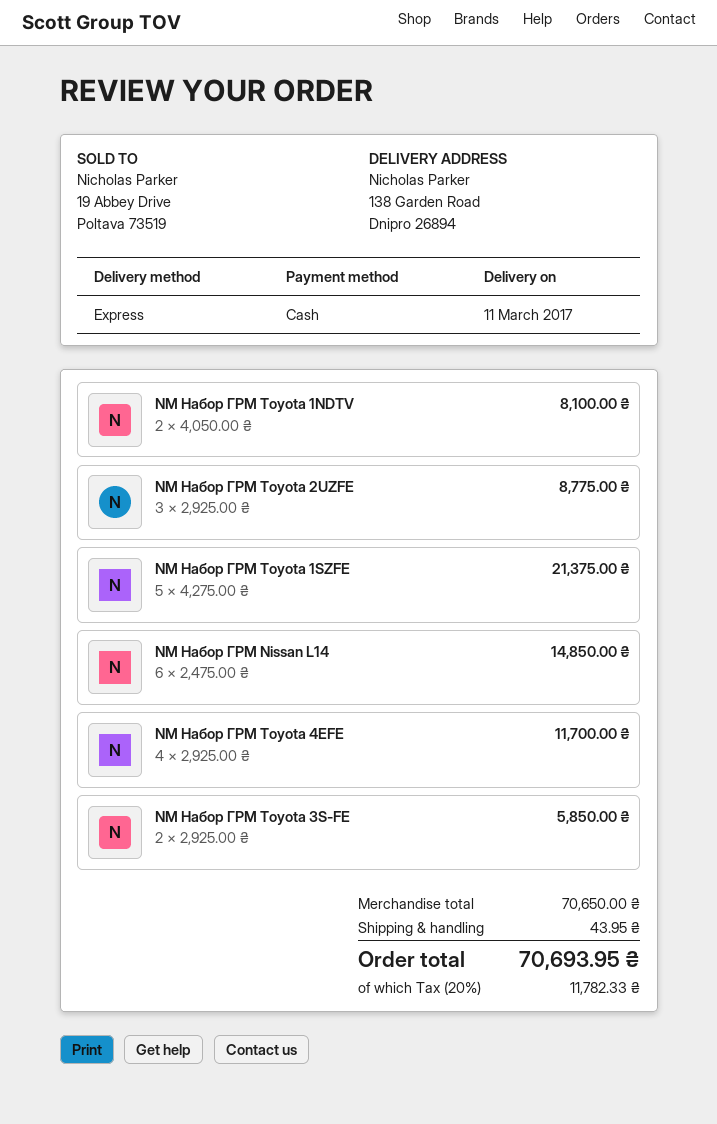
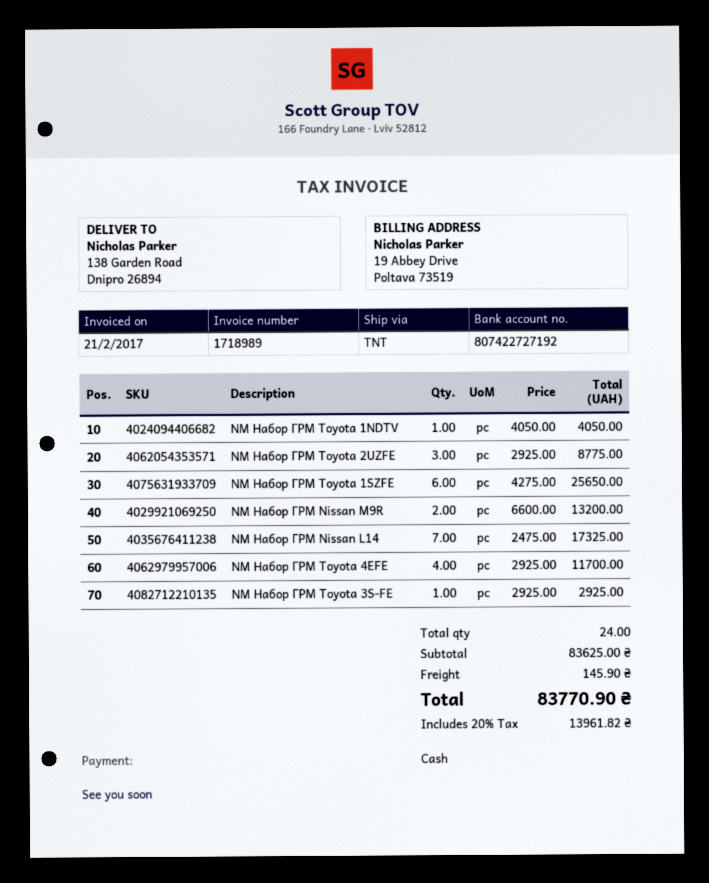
shipping method: express -> TNT
NM Набор ГРМ Toyota 1NDTV: 2 x 4050.00 = 8100.00 -> 1 x 4050.00 = 4050.00
NM Набор ГРМ Toyota 1SZFE: 5 x 4275.00 = 21375.00 -> 6 x 4275.00 = 25650.00
NM Набор ГРМ Nissan L14: 6 x 2475.00 = 14850.00 -> 7 x 2475.00 = 17325.00
NM Набор ГРМ Toyota 3S-FE: 2 x 2925.00 = 5850.00 -> 1 x 2925.00 = 2925.00
NM Набор ГРМ Nissan M9R: none -> 2 x 6600.00 = 13200.00
subtotal: 70650.00 -> 83625.00
shipping: 43.95 -> 145.90
tax: 20% = 11782.33 -> 20% = 13961.82
total: 70693.95 -> 83770.90

